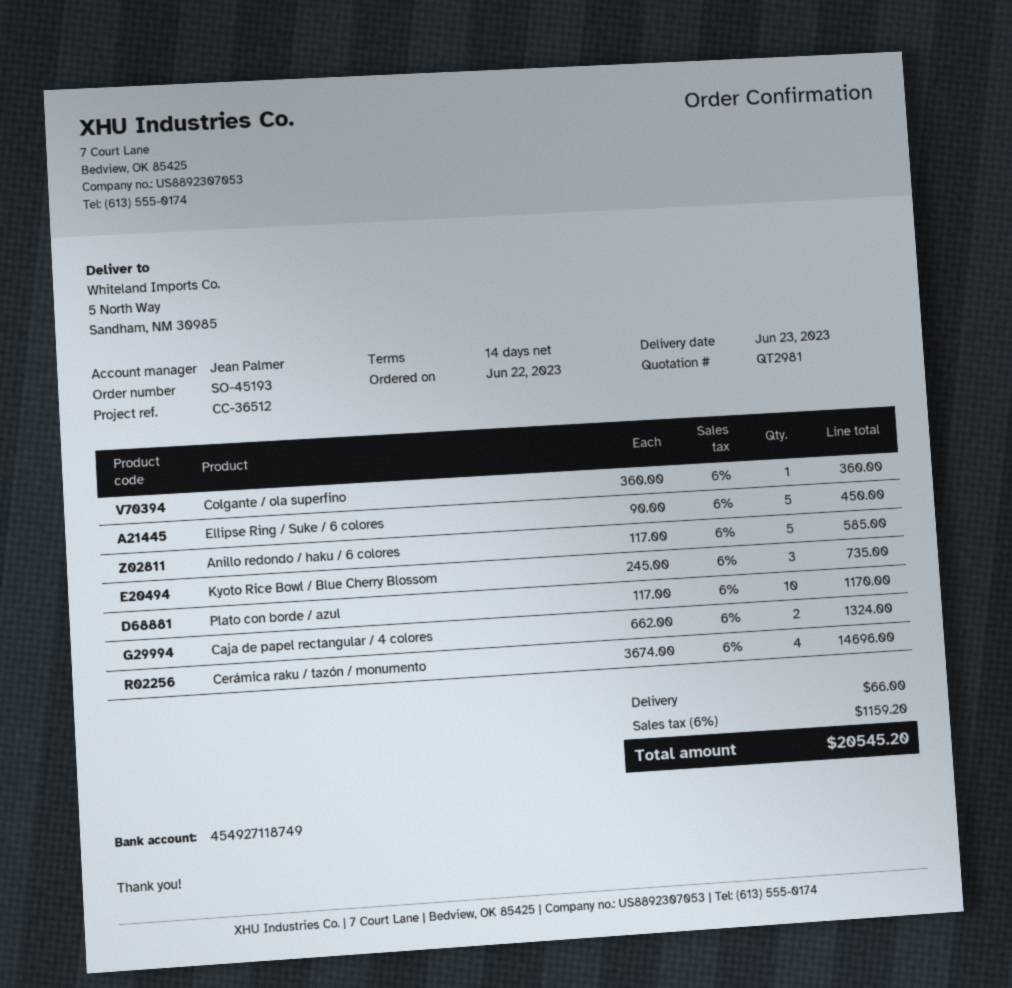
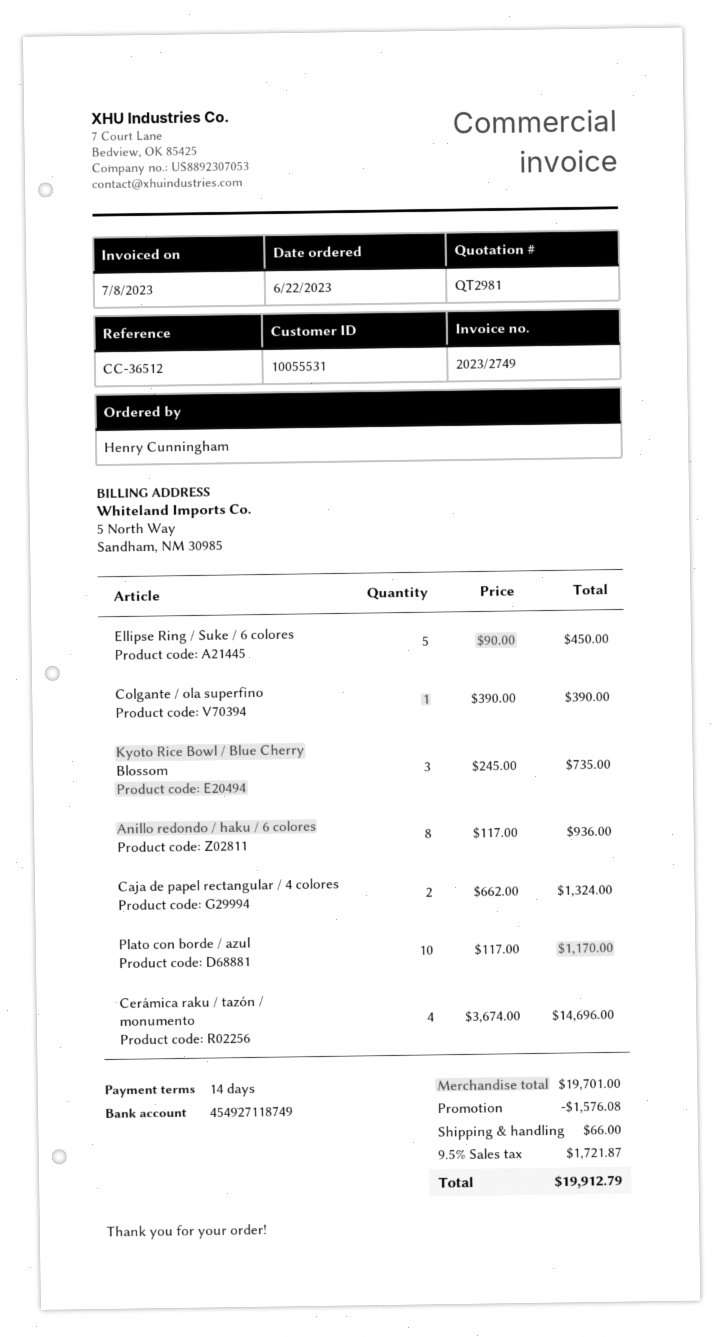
Colgante / ola superfino: 1 x 360.00 = 360.00 -> 1 x 390.00 = 390.00
Anillo redondo / haku / 6 colores: 5 x 117.00 = 585.00 -> 8 x 117.00 = 936.00
discount: none -> 1576.08
tax: 6% = 1159.20 -> 9.5% = 1721.87
total: 20545.20 -> 19912.79

